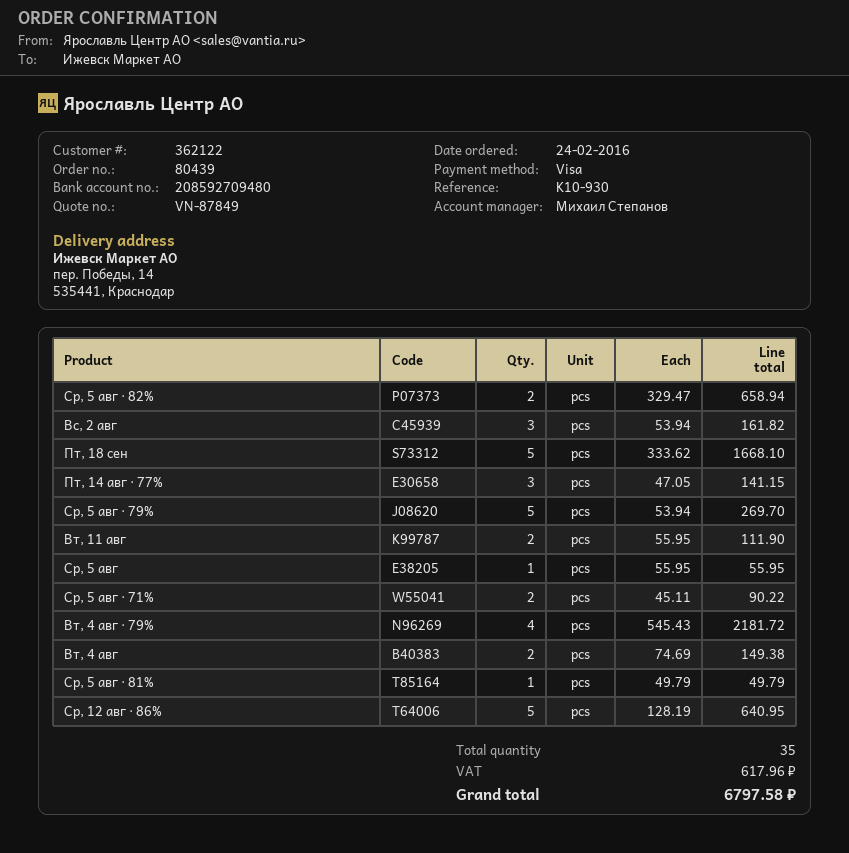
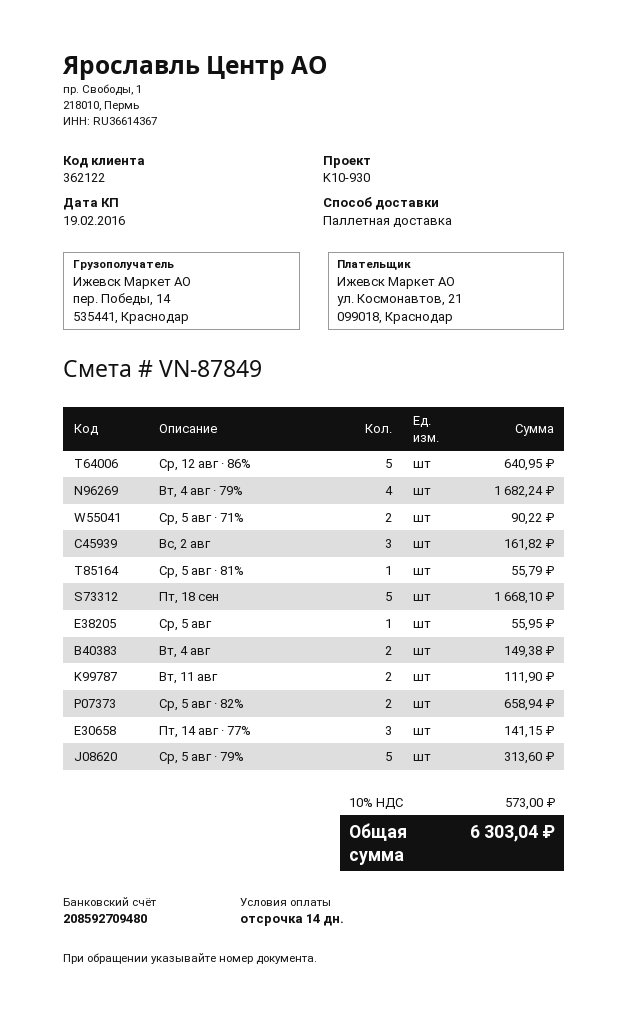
Ср, 5 авг · 79%: 5 for 269.70 -> 5 for 313.60
Вт, 4 авг · 79%: 4 for 2181.72 -> 4 for 1682.24
Ср, 5 авг · 81%: 1 for 49.79 -> 1 for 55.79
tax: 617.96 -> 573.00
total: 6797.58 -> 6303.04

